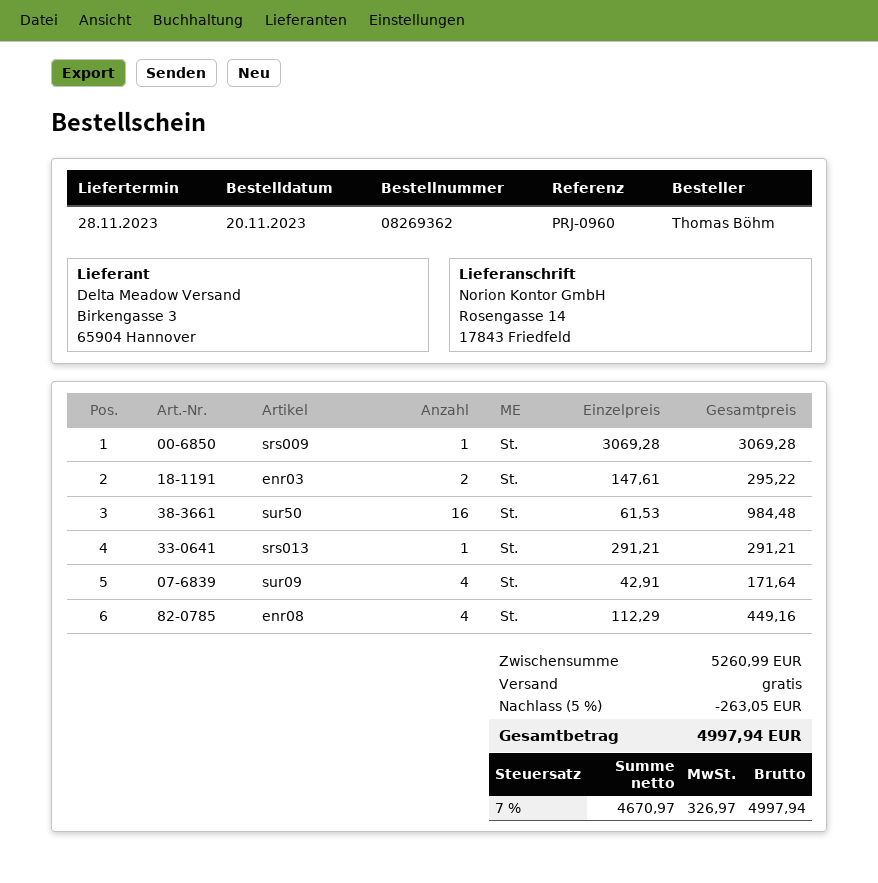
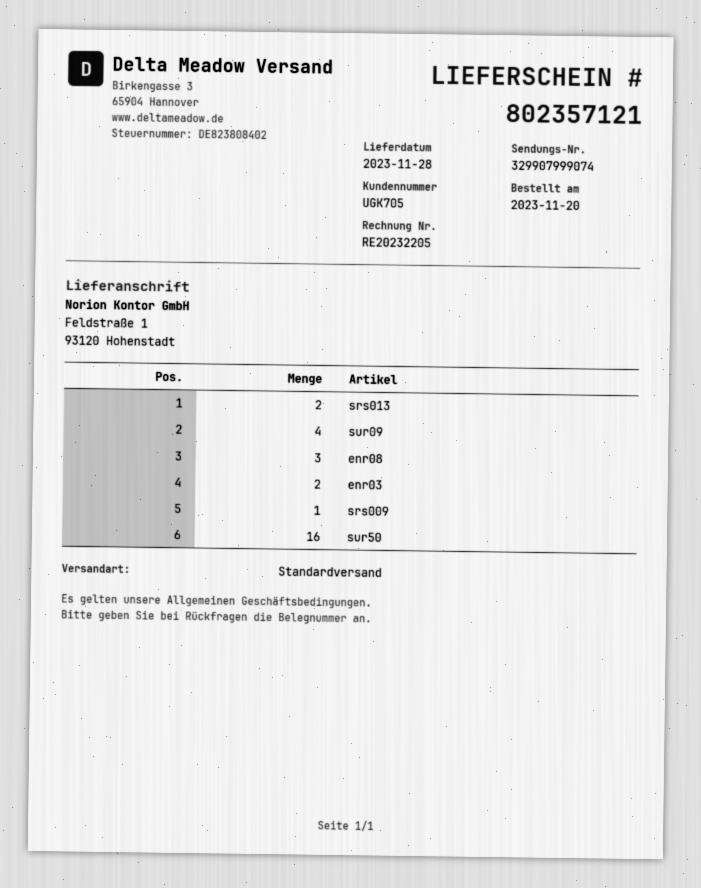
ship to: Rosengasse 14, 17843 Friedfeld -> Feldstraße 1, 93120 Hohenstadt
srs013: 1 -> 2
enr08: 4 -> 3

